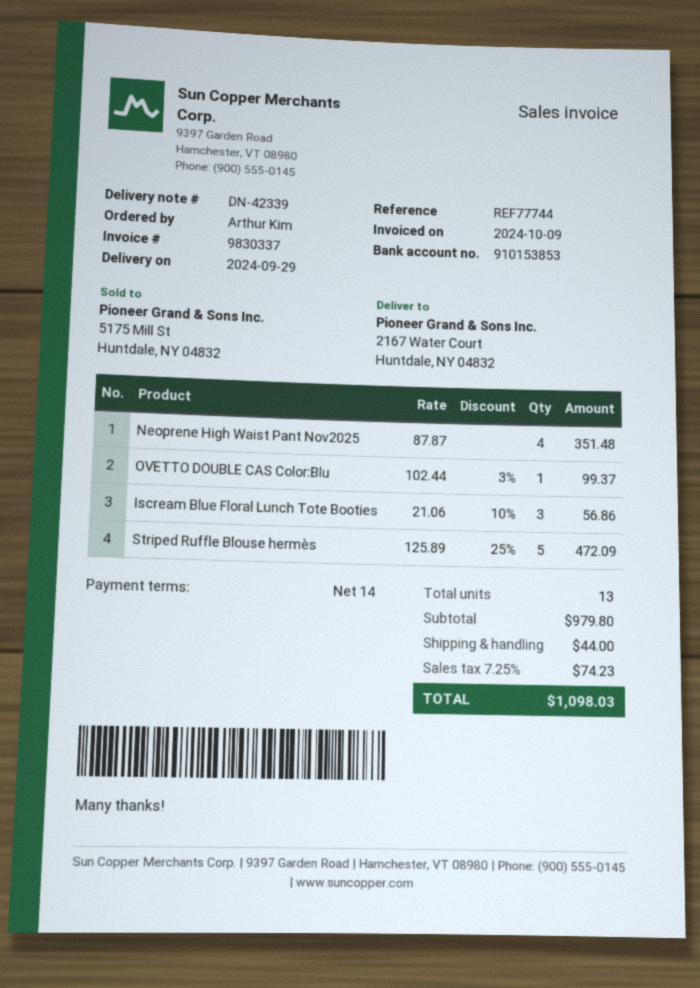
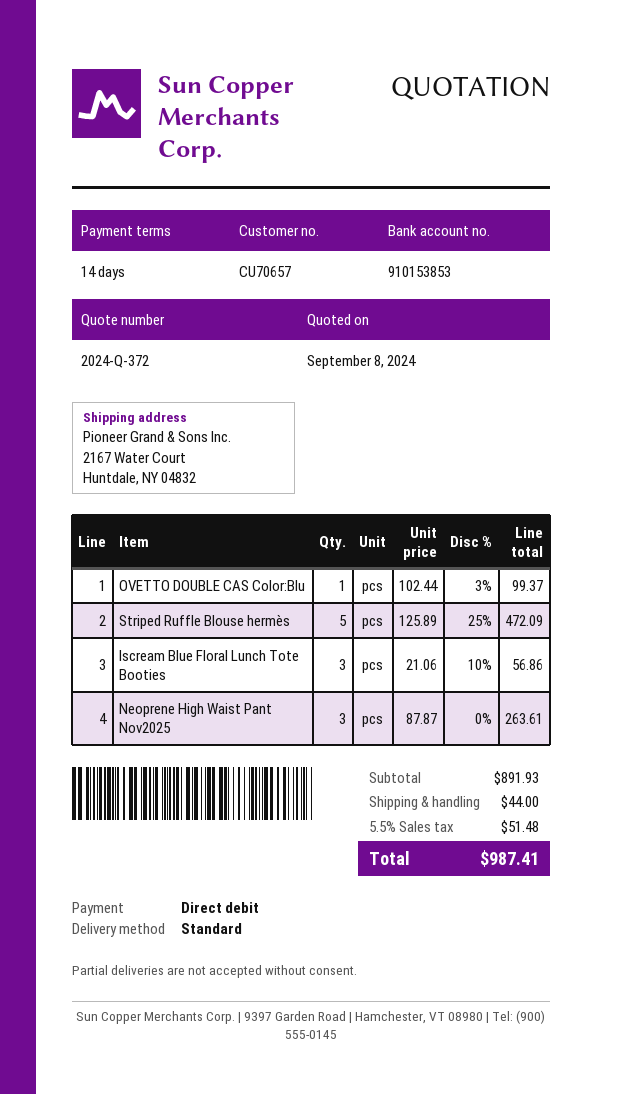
Neoprene High Waist Pant Nov2025: 4 x 87.87 = 351.48 -> 3 x 87.87 = 263.61
subtotal: 979.80 -> 891.93
tax: 7.25% = 74.23 -> 5.5% = 51.48
total: 1098.03 -> 987.41

